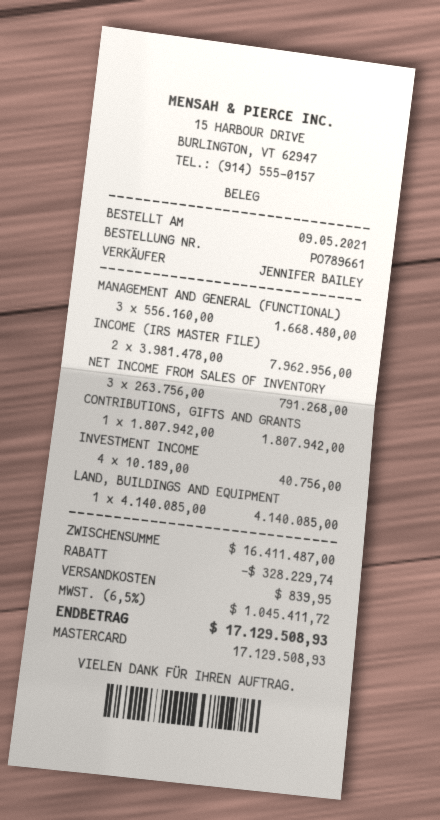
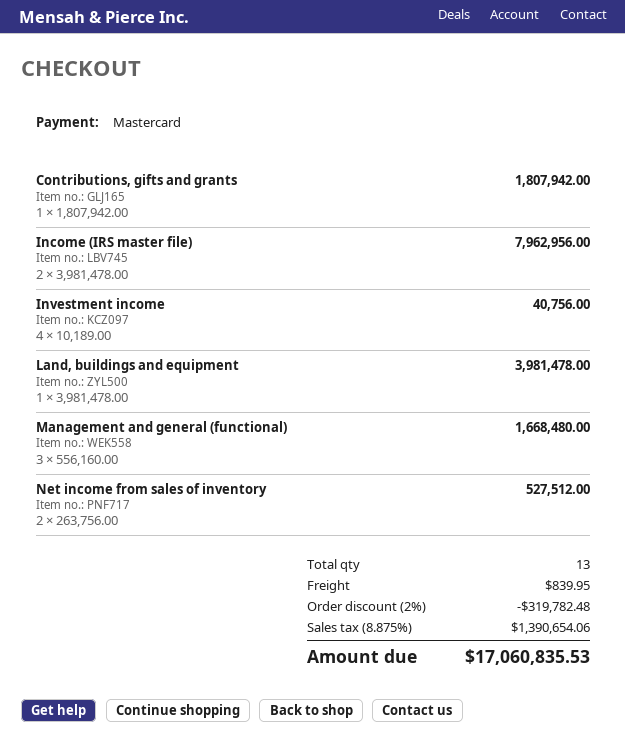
NET INCOME FROM SALES OF INVENTORY: 3 x 263756.00 = 791268.00 -> 2 x 263756.00 = 527512.00
LAND, BUILDINGS AND EQUIPMENT: 1 x 4140085.00 = 4140085.00 -> 1 x 3981478.00 = 3981478.00
discount: 328229.74 -> 319782.48
tax: 6.5% = 1045411.72 -> 8.875% = 1390654.06
total: 17129508.93 -> 17060835.53

